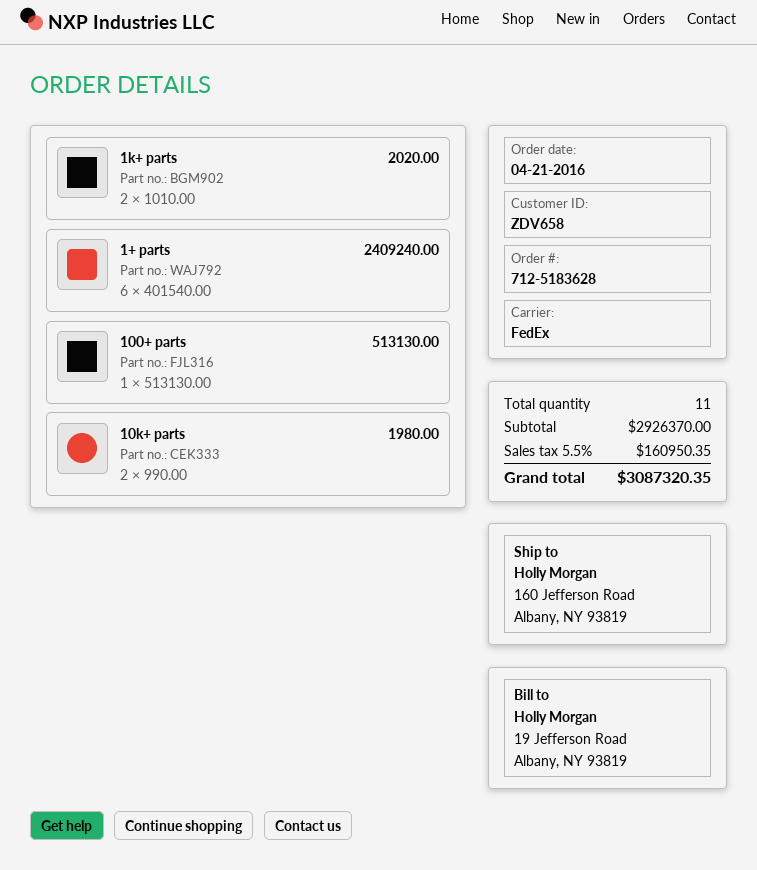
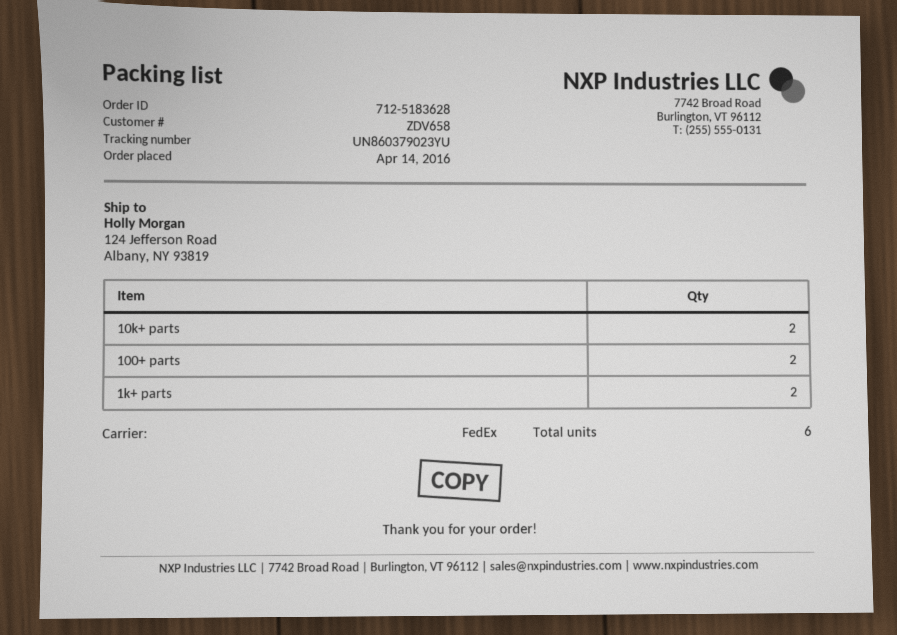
order date: 2016-04-21 -> 2016-04-14
ship to: 160 Jefferson Road, Albany, NY 93819 -> 124 Jefferson Road, Albany, NY 93819
1+ parts: 6 -> none
100+ parts: 1 -> 2
total quantity: 11 -> 6

